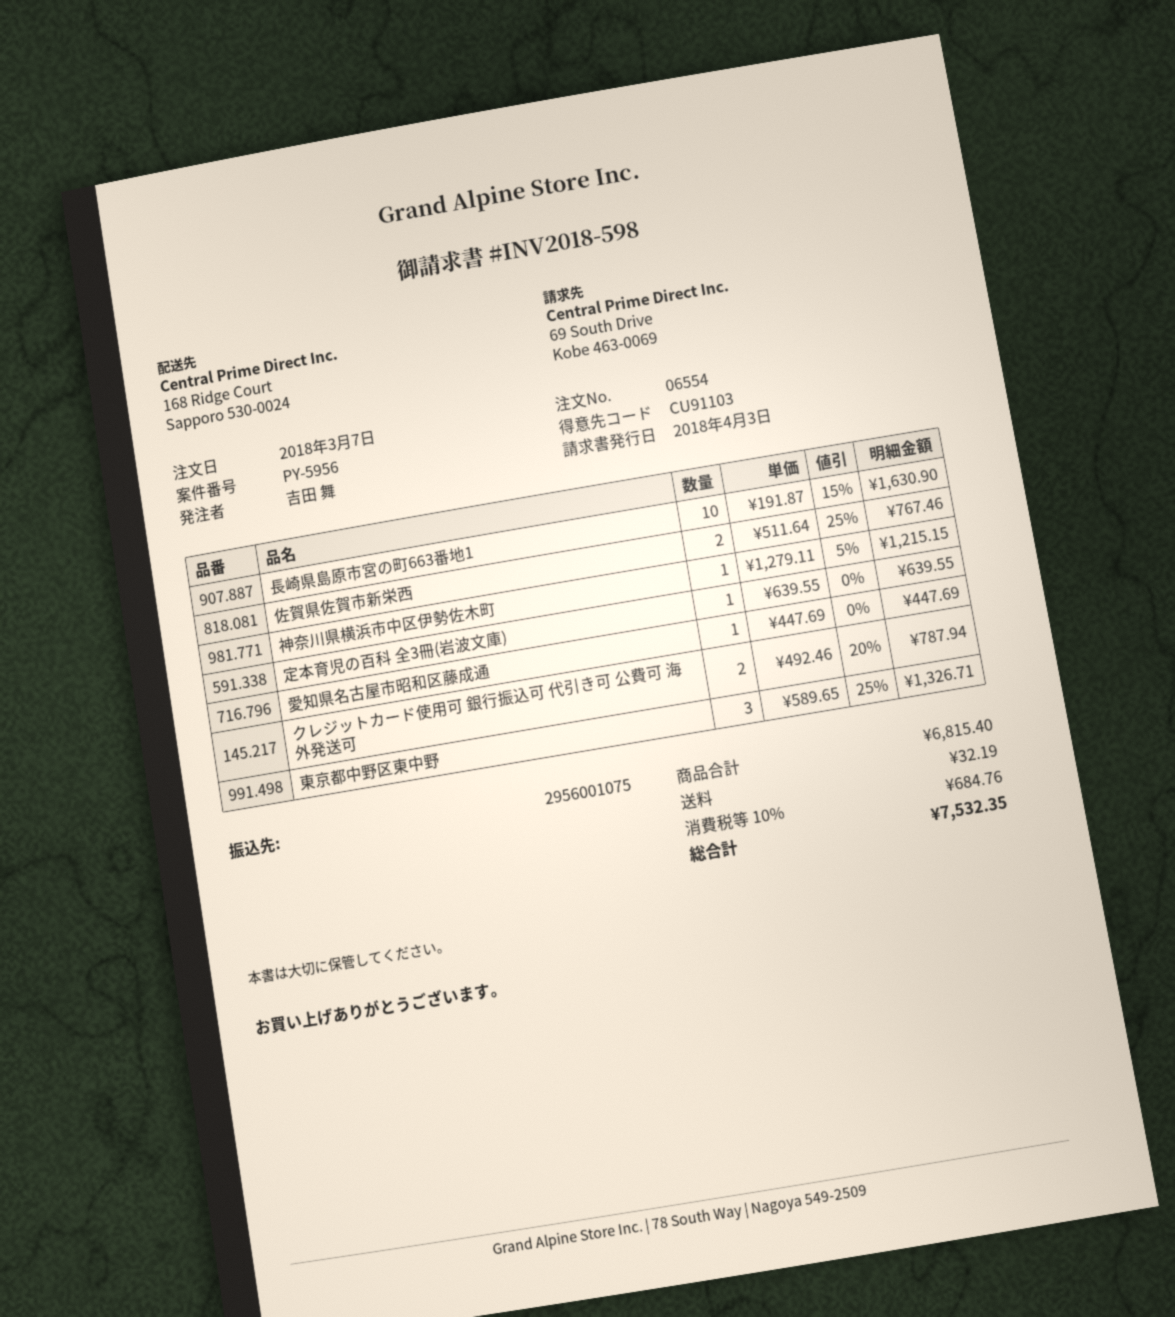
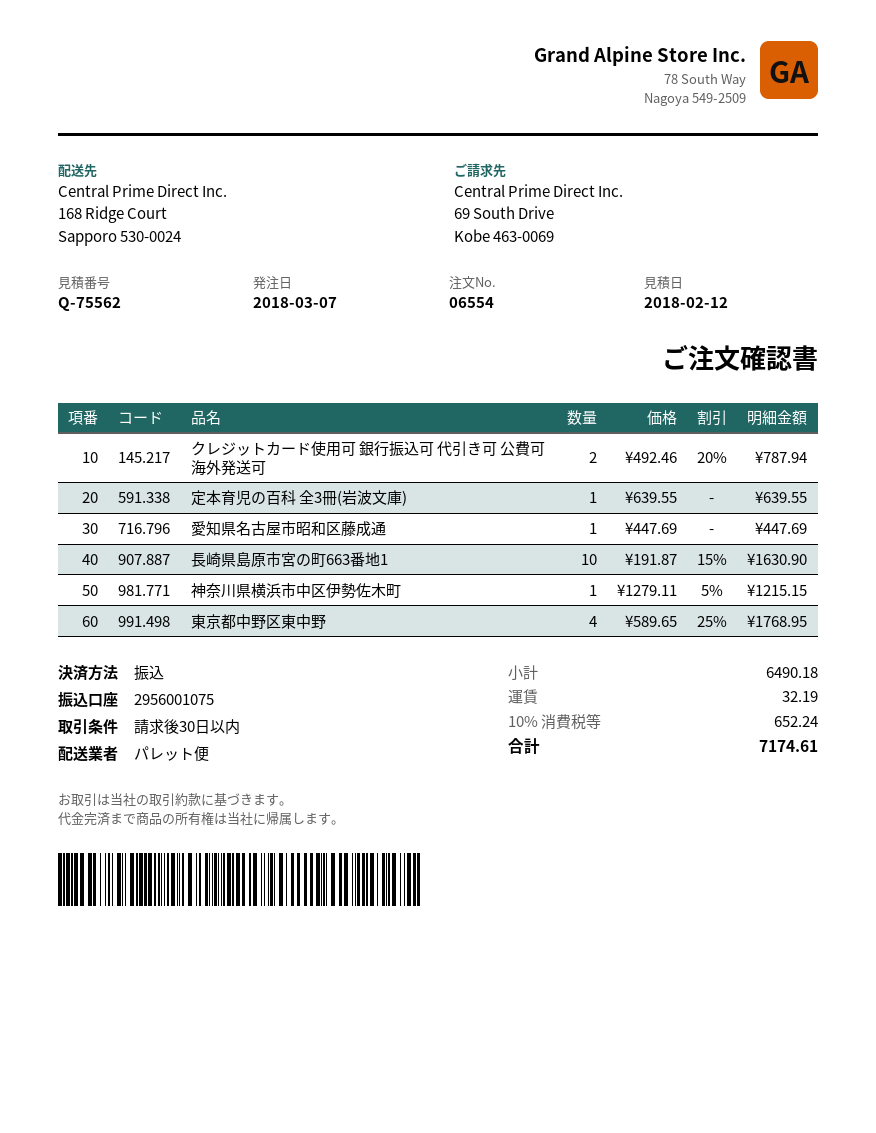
佐賀県佐賀市新栄西: 2 x 511.64 - 25% = 767.46 -> none
東京都中野区東中野: 3 x 589.65 - 25% = 1326.71 -> 4 x 589.65 - 25% = 1768.95
subtotal: 6815.40 -> 6490.18
tax: 10% = 684.76 -> 10% = 652.24
total: 7532.35 -> 7174.61

